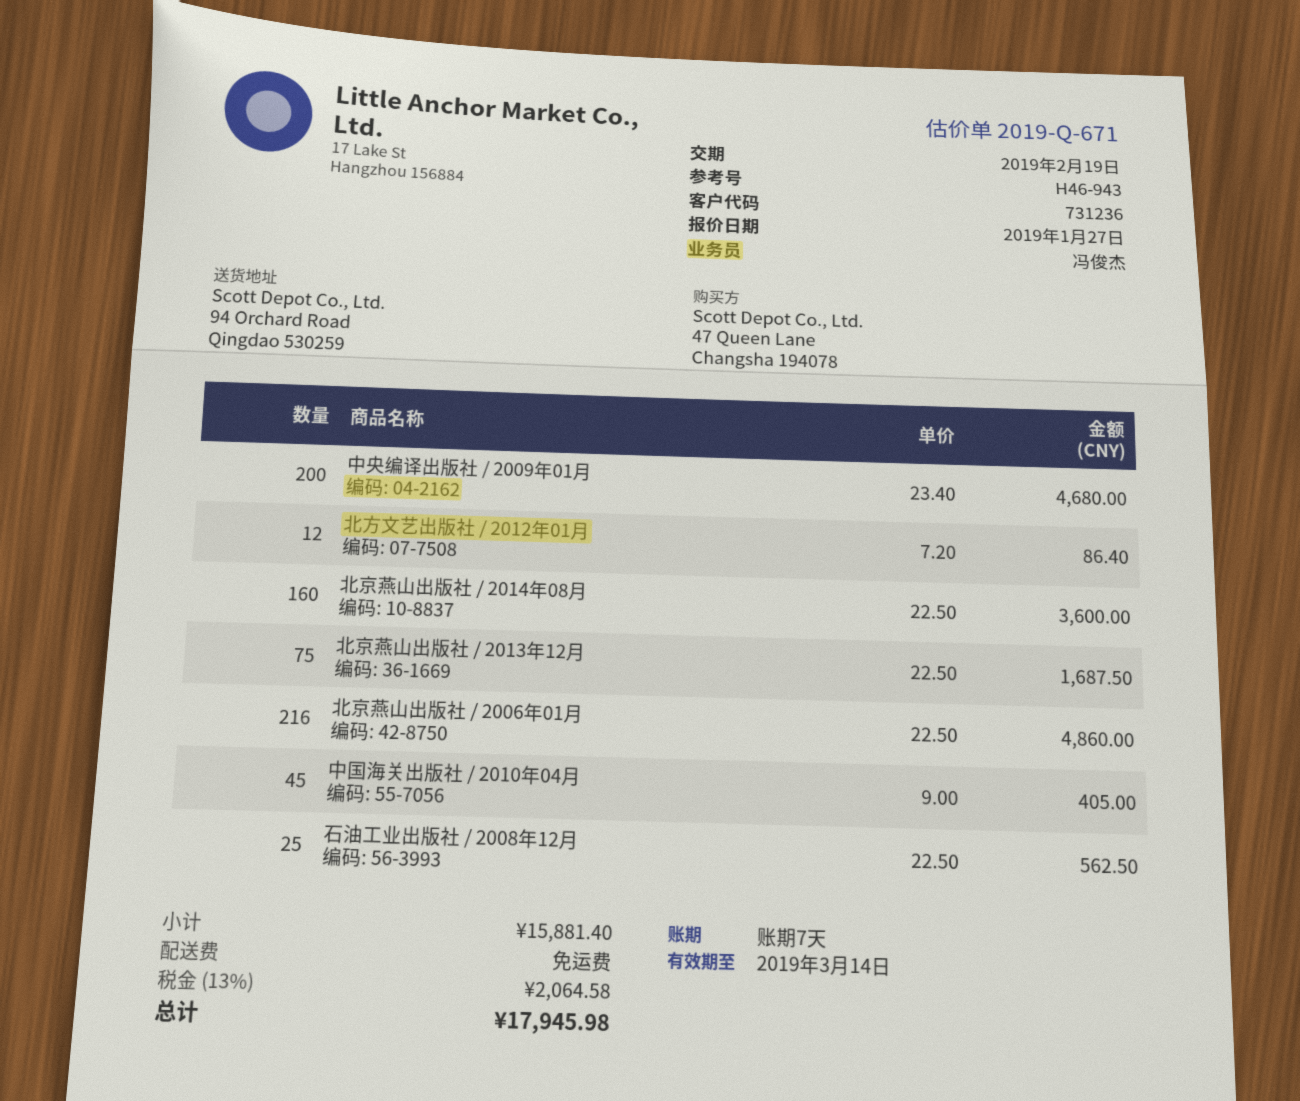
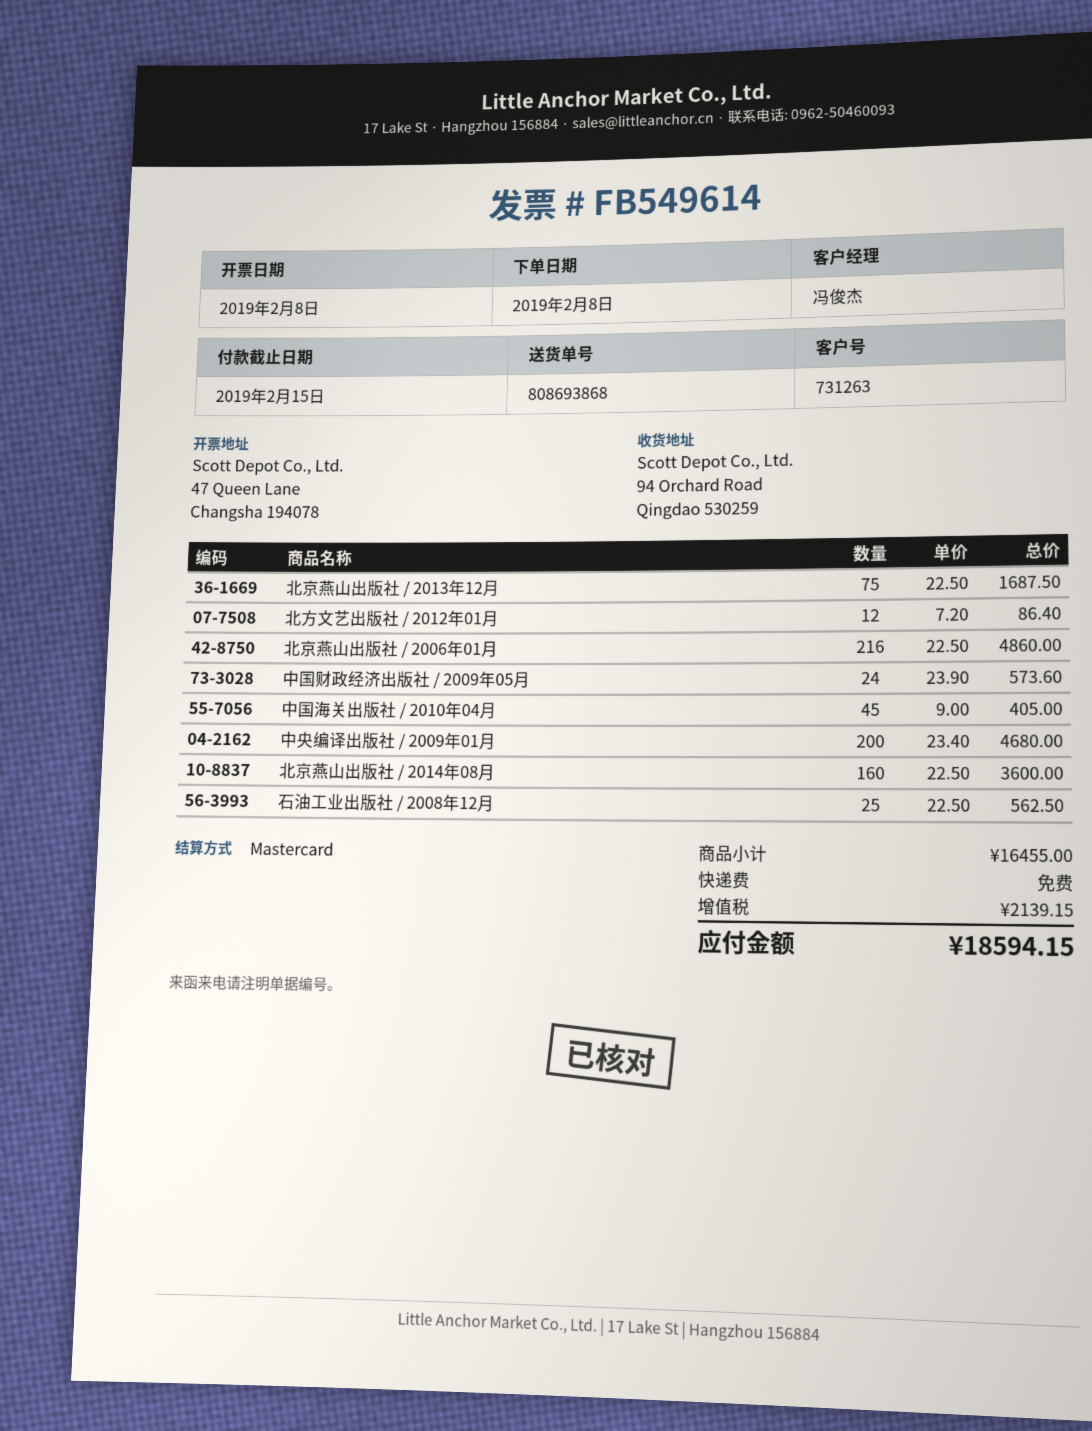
customer number: 731236 -> 731263
中国财政经济出版社 / 2009年05月: none -> 24 x 23.90 = 573.60
subtotal: 15881.40 -> 16455.00
tax: 2064.58 -> 2139.15
total: 17945.98 -> 18594.15

